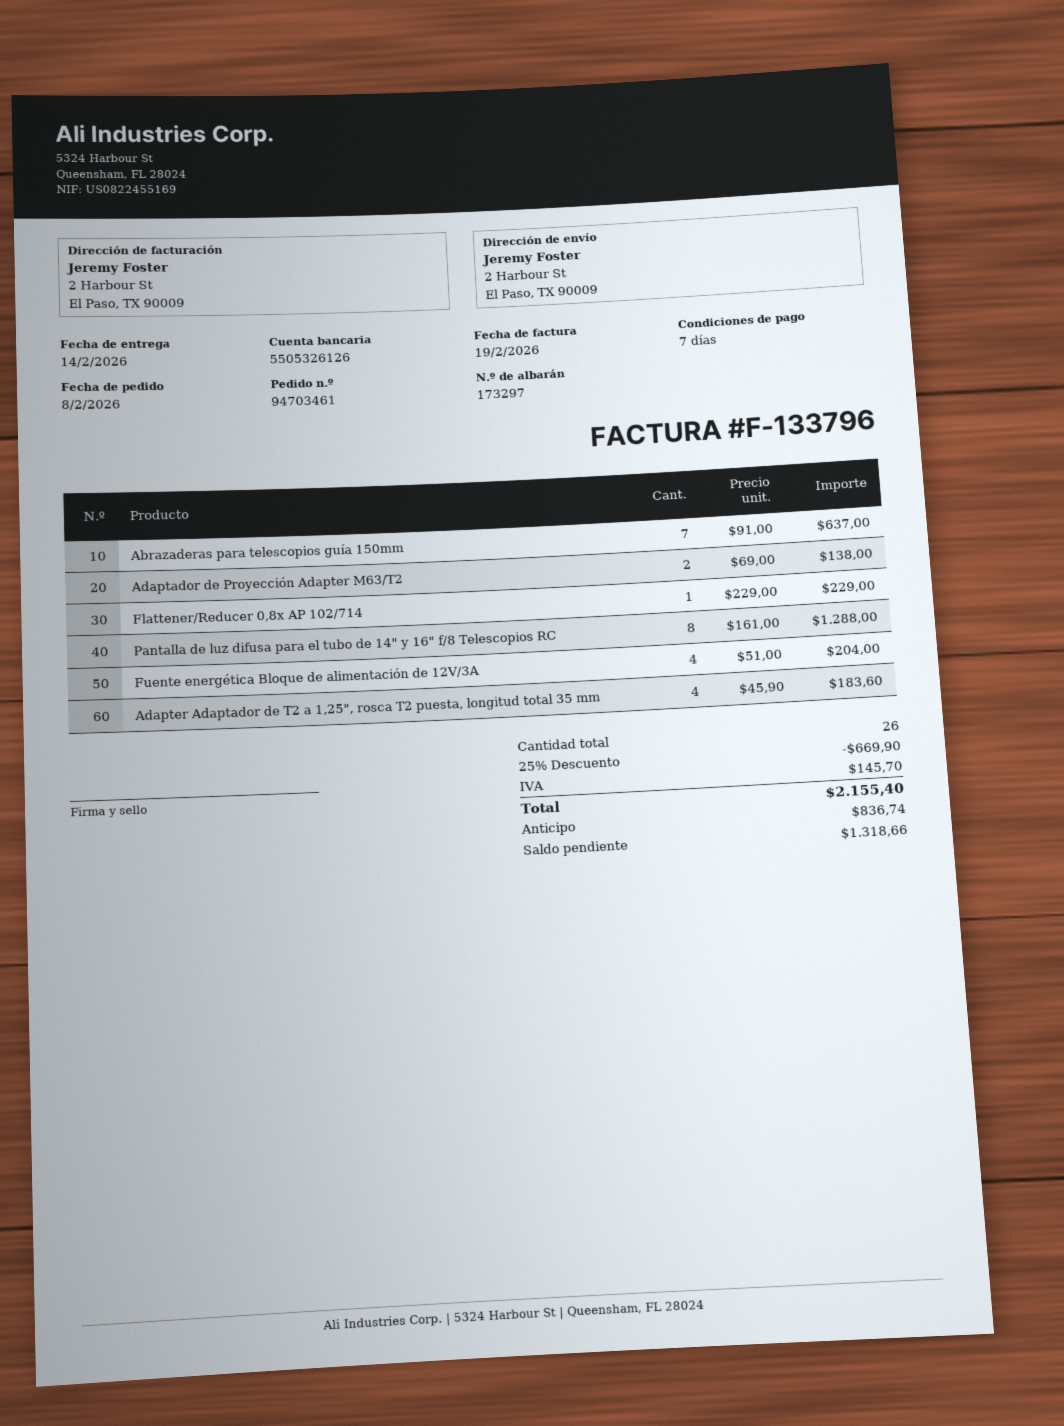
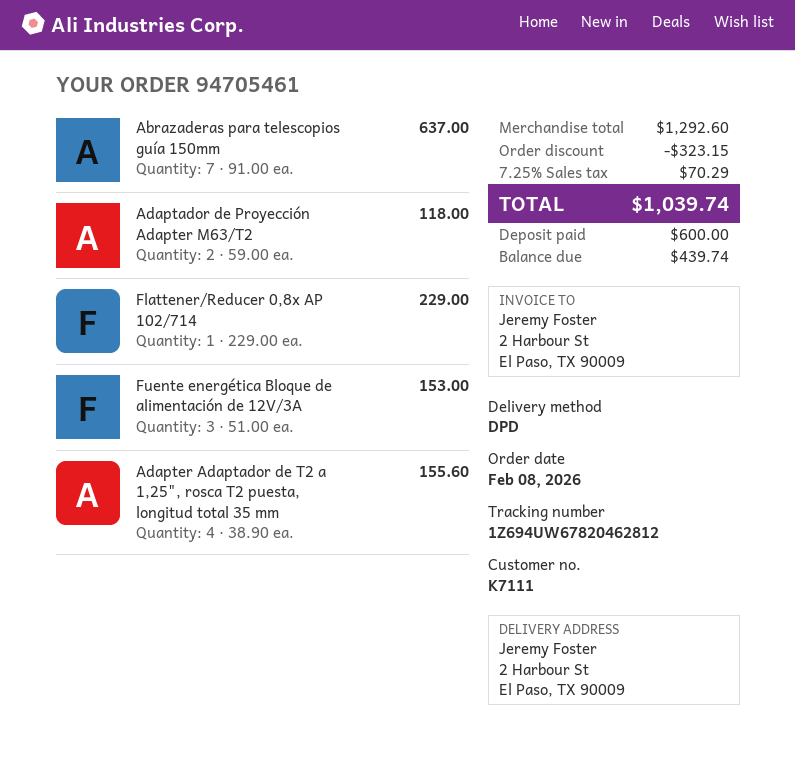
order number: 94703461 -> 94705461
Adaptador de Proyección Adapter M63/T2: 2 x 69.00 = 138.00 -> 2 x 59.00 = 118.00
Pantalla de luz difusa para el tubo de 14" y 16" f/8 Telescopios RC: 8 x 161.00 = 1288.00 -> none
Fuente energética Bloque de alimentación de 12V/3A: 4 x 51.00 = 204.00 -> 3 x 51.00 = 153.00
Adapter Adaptador de T2 a 1,25", rosca T2 puesta, longitud total 35 mm: 4 x 45.90 = 183.60 -> 4 x 38.90 = 155.60
discount: 669.90 -> 323.15
tax: 145.70 -> 70.29
total: 2155.40 -> 1039.74
deposit: 836.74 -> 600.00
balance: 1318.66 -> 439.74

